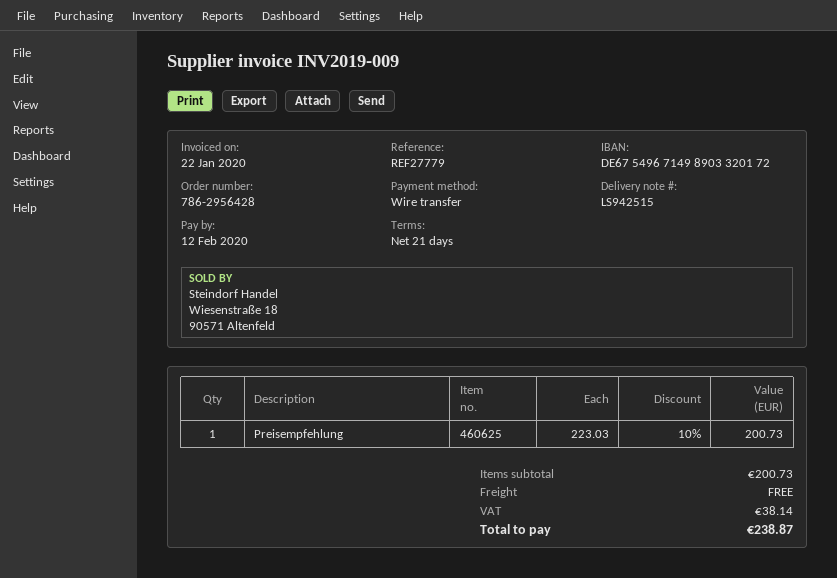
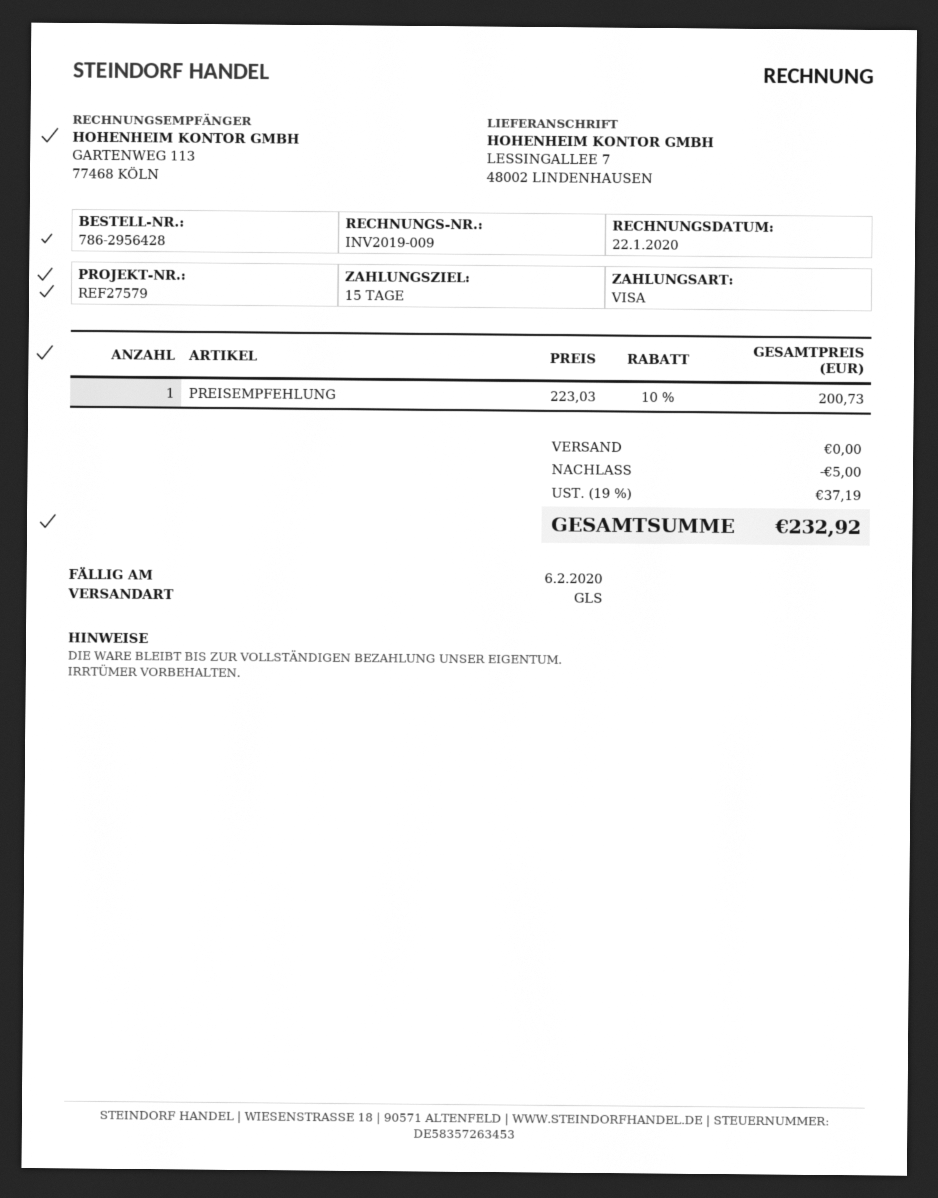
payment terms: 21 days -> 15 days
due date: 2020-02-12 -> 2020-02-06
reference: REF27779 -> REF27579
payment method: bank transfer -> Visa
discount: none -> 5.00
tax: 38.14 -> 37.19
total: 238.87 -> 232.92

